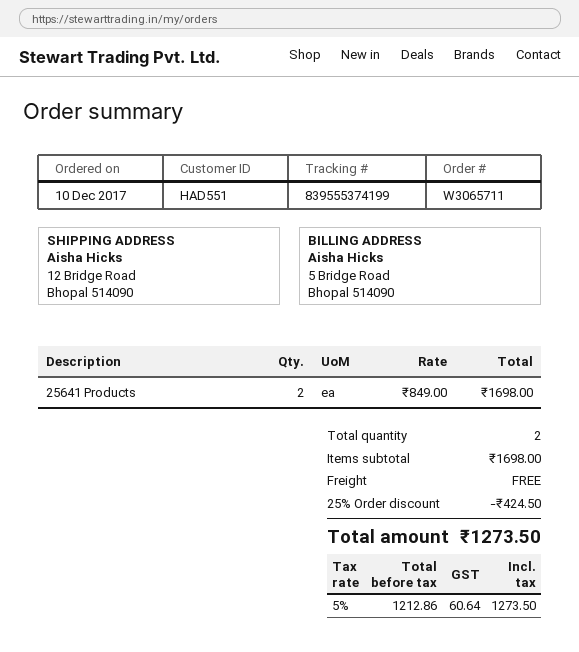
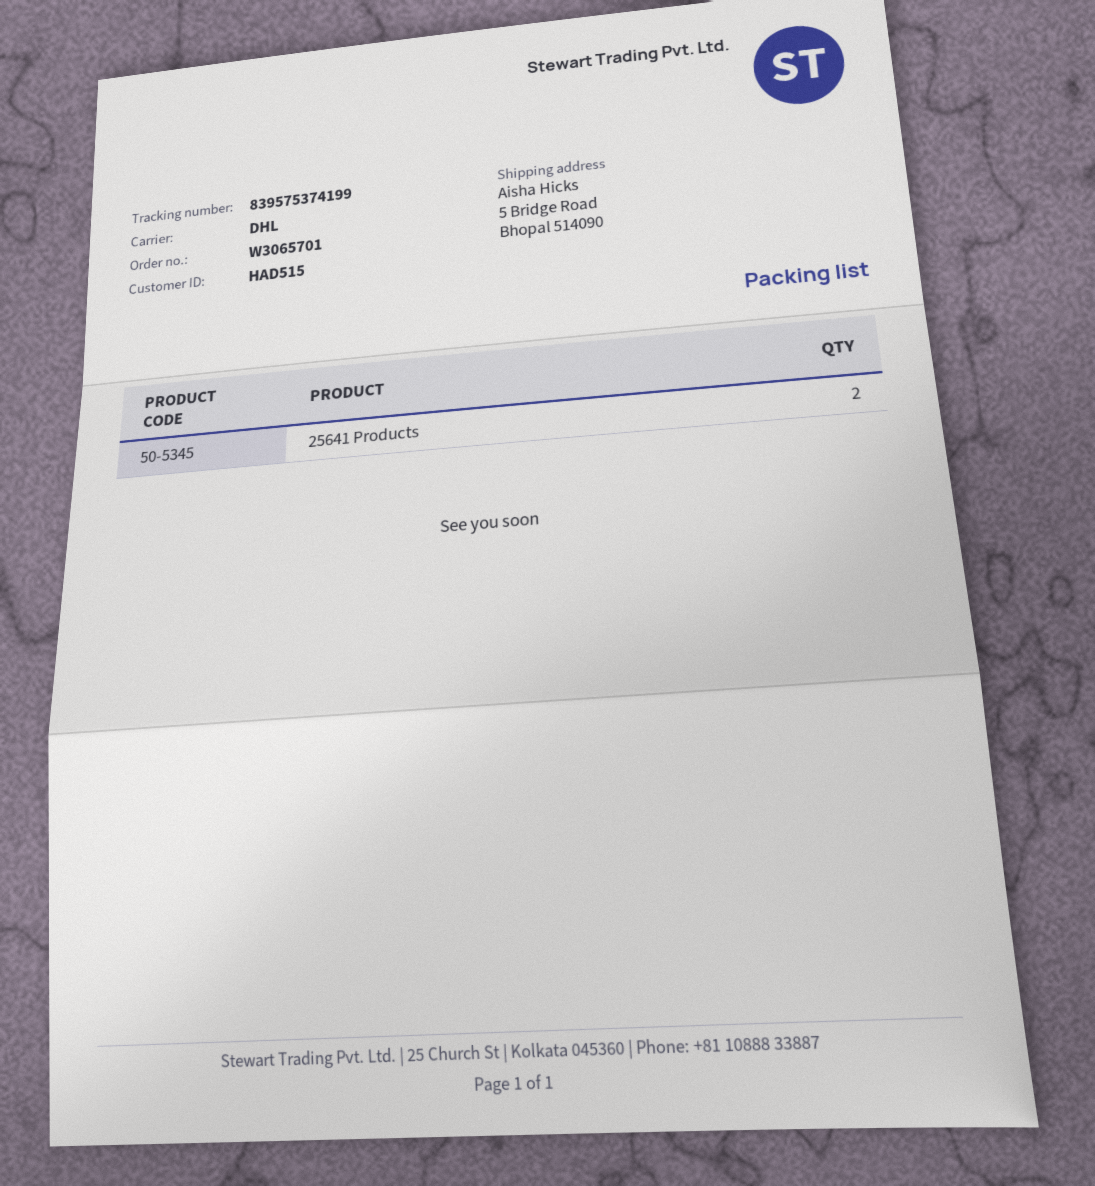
order number: W3065711 -> W3065701
customer number: HAD551 -> HAD515
tracking number: 839555374199 -> 839575374199
ship to: 12 Bridge Road, Bhopal 514090 -> 5 Bridge Road, Bhopal 514090

